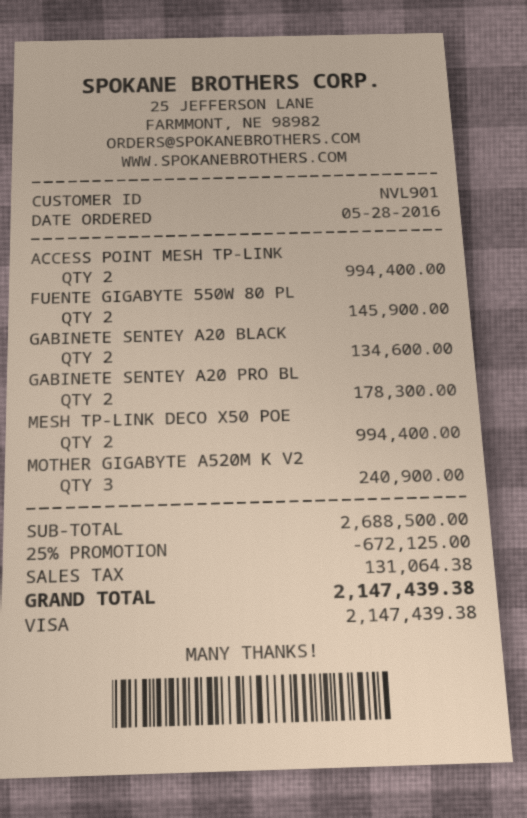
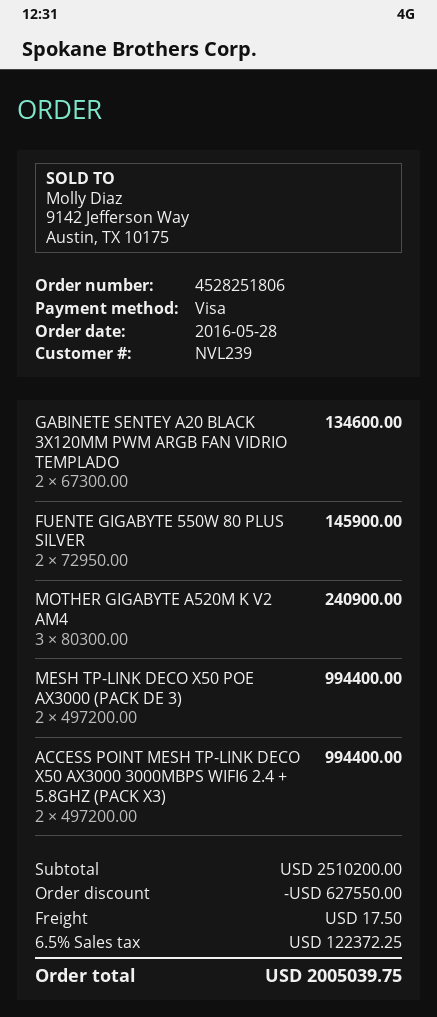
customer number: NVL901 -> NVL239
GABINETE SENTEY A20 PRO BL: 2 for 178300.00 -> none
subtotal: 2688500.00 -> 2510200.00
discount: 672125.00 -> 627550.00
shipping: none -> 17.50
tax: 131064.38 -> 122372.25
total: 2147439.38 -> 2005039.75

